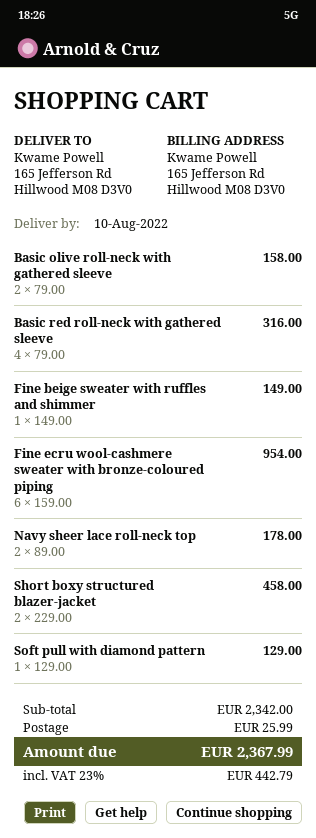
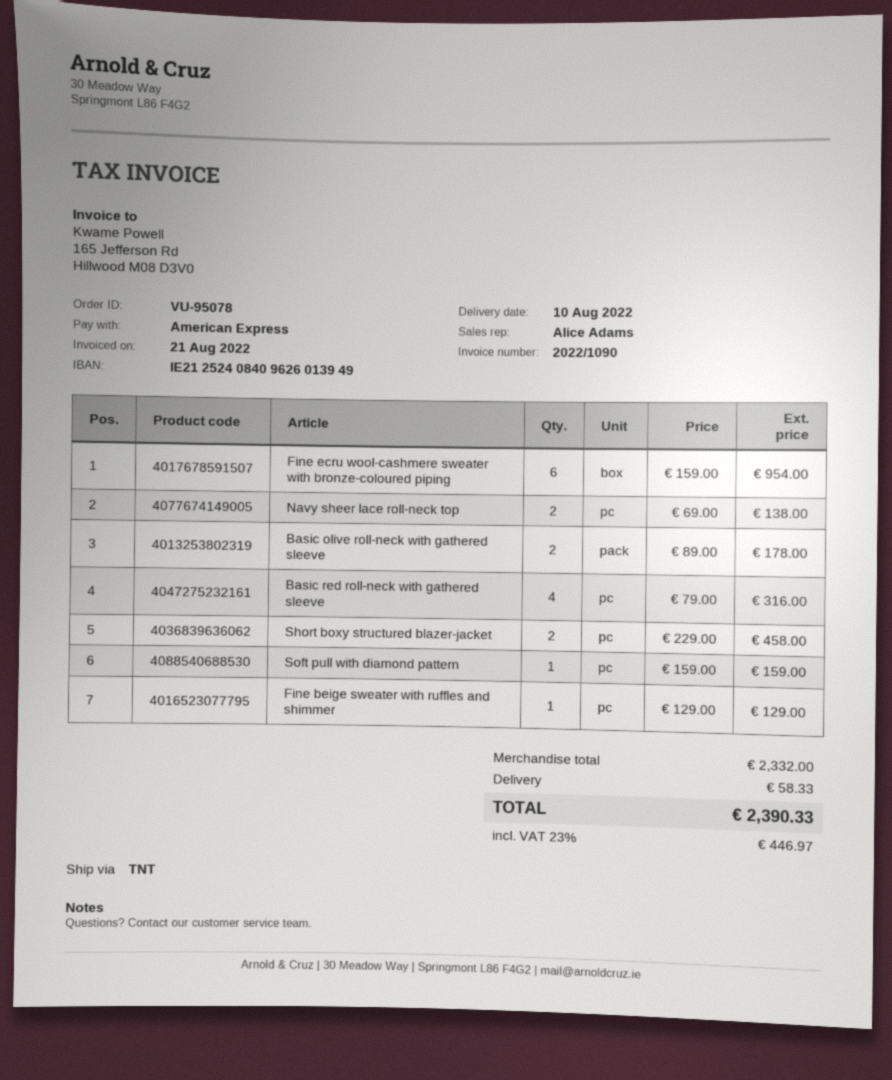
Basic olive roll-neck with gathered sleeve: 2 x 79.00 = 158.00 -> 2 x 89.00 = 178.00
Fine beige sweater with ruffles and shimmer: 1 x 149.00 = 149.00 -> 1 x 129.00 = 129.00
Navy sheer lace roll-neck top: 2 x 89.00 = 178.00 -> 2 x 69.00 = 138.00
Soft pull with diamond pattern: 1 x 129.00 = 129.00 -> 1 x 159.00 = 159.00
subtotal: 2342.00 -> 2332.00
shipping: 25.99 -> 58.33
tax: 23% = 442.79 -> 23% = 446.97
total: 2367.99 -> 2390.33

